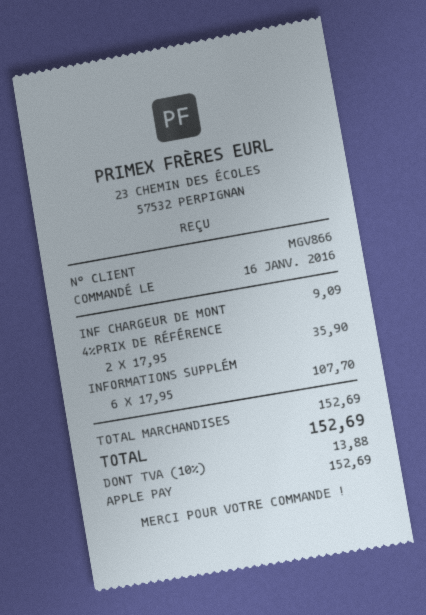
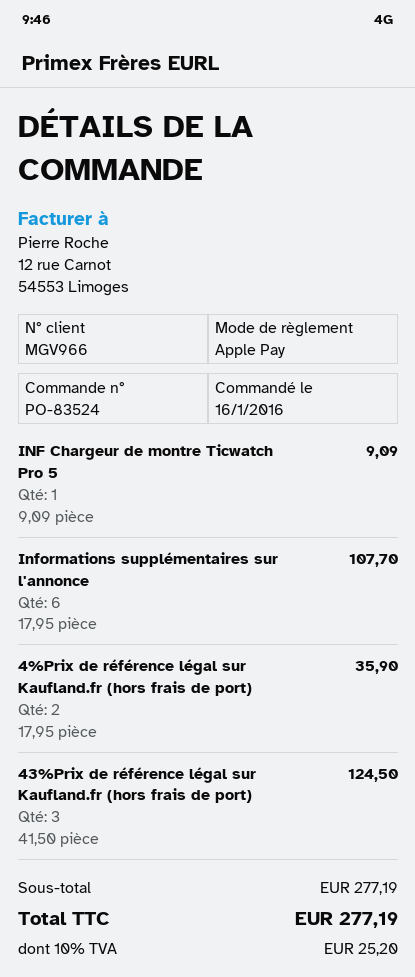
customer number: MGV866 -> MGV966
43%Prix de référence légal sur Kaufland.fr (hors frais de port): none -> 3 x 41.50 = 124.50
subtotal: 152.69 -> 277.19
tax: 10% = 13.88 -> 10% = 25.20
total: 152.69 -> 277.19

